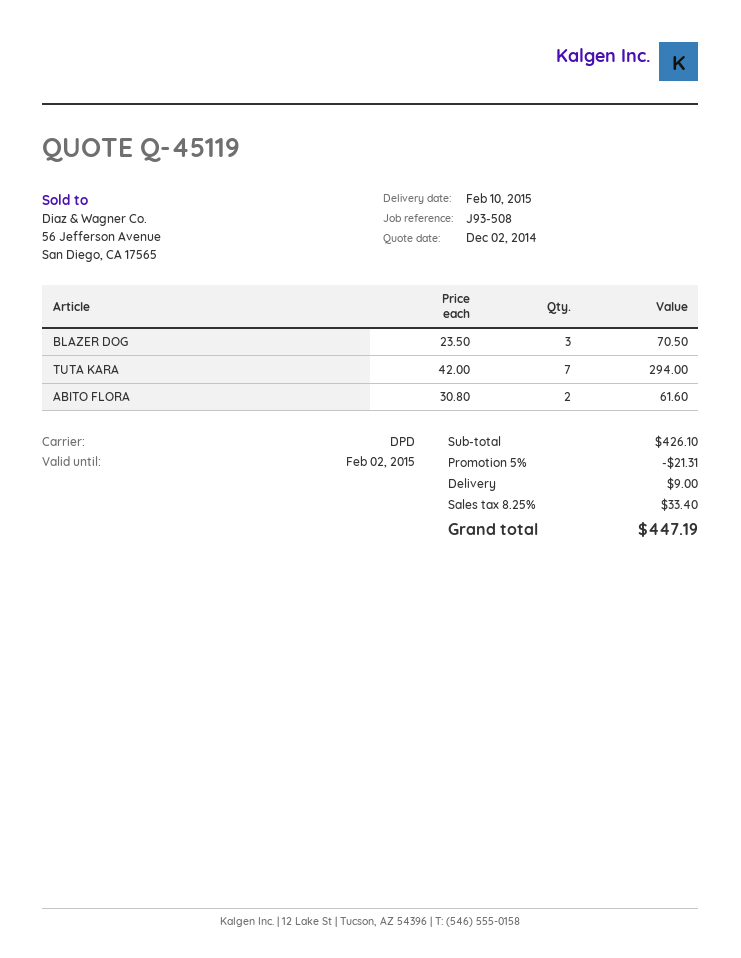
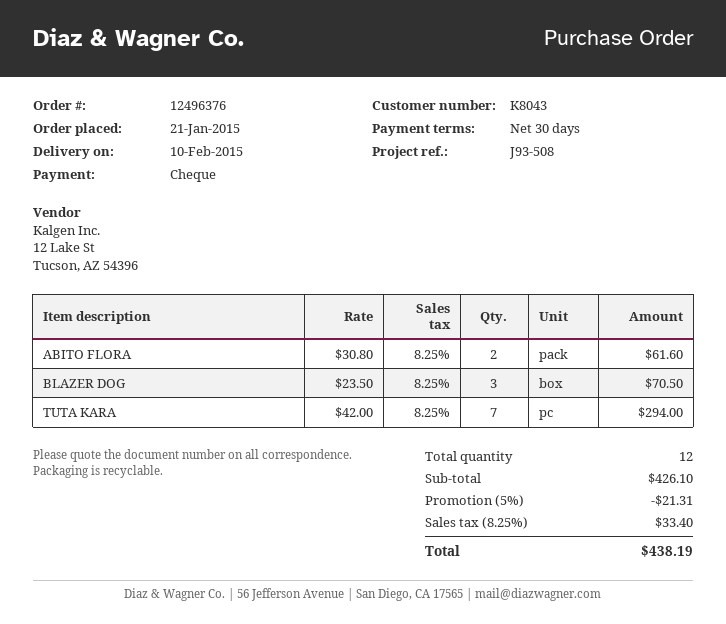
shipping: 9.00 -> none
total: 447.19 -> 438.19

